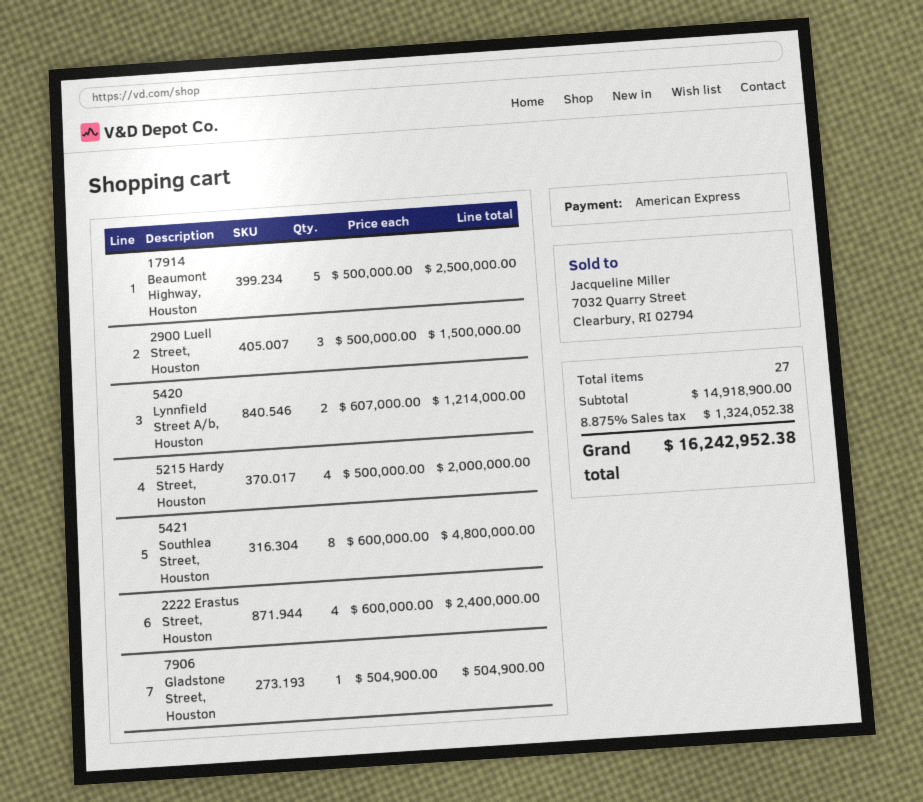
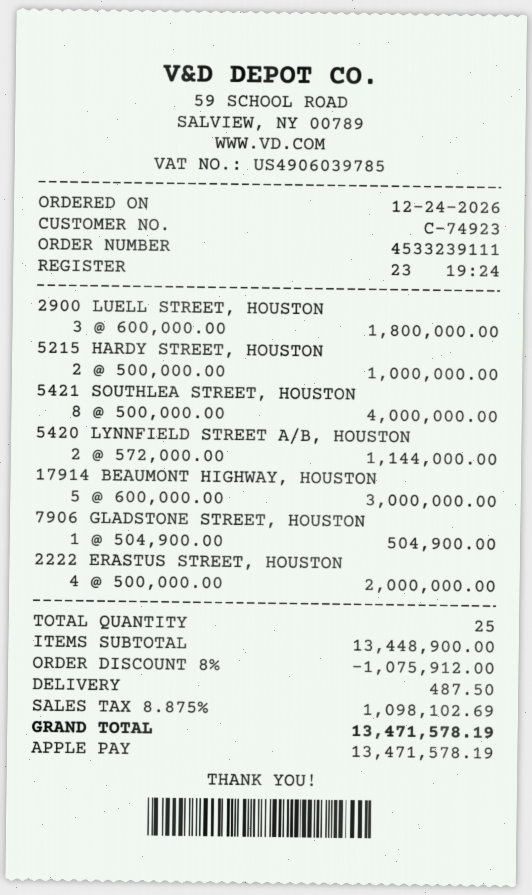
payment method: American Express -> Apple Pay
17914 Beaumont Highway, Houston: 5 x 500000.00 = 2500000.00 -> 5 x 600000.00 = 3000000.00
2900 Luell Street, Houston: 3 x 500000.00 = 1500000.00 -> 3 x 600000.00 = 1800000.00
5420 Lynnfield Street A/b, Houston: 2 x 607000.00 = 1214000.00 -> 2 x 572000.00 = 1144000.00
5215 Hardy Street, Houston: 4 x 500000.00 = 2000000.00 -> 2 x 500000.00 = 1000000.00
5421 Southlea Street, Houston: 8 x 600000.00 = 4800000.00 -> 8 x 500000.00 = 4000000.00
2222 Erastus Street, Houston: 4 x 600000.00 = 2400000.00 -> 4 x 500000.00 = 2000000.00
total quantity: 27 -> 25
subtotal: 14918900.00 -> 13448900.00
discount: none -> 8% = 1075912.00
shipping: none -> 487.50
tax: 8.875% = 1324052.38 -> 8.875% = 1098102.69
total: 16242952.38 -> 13471578.19

